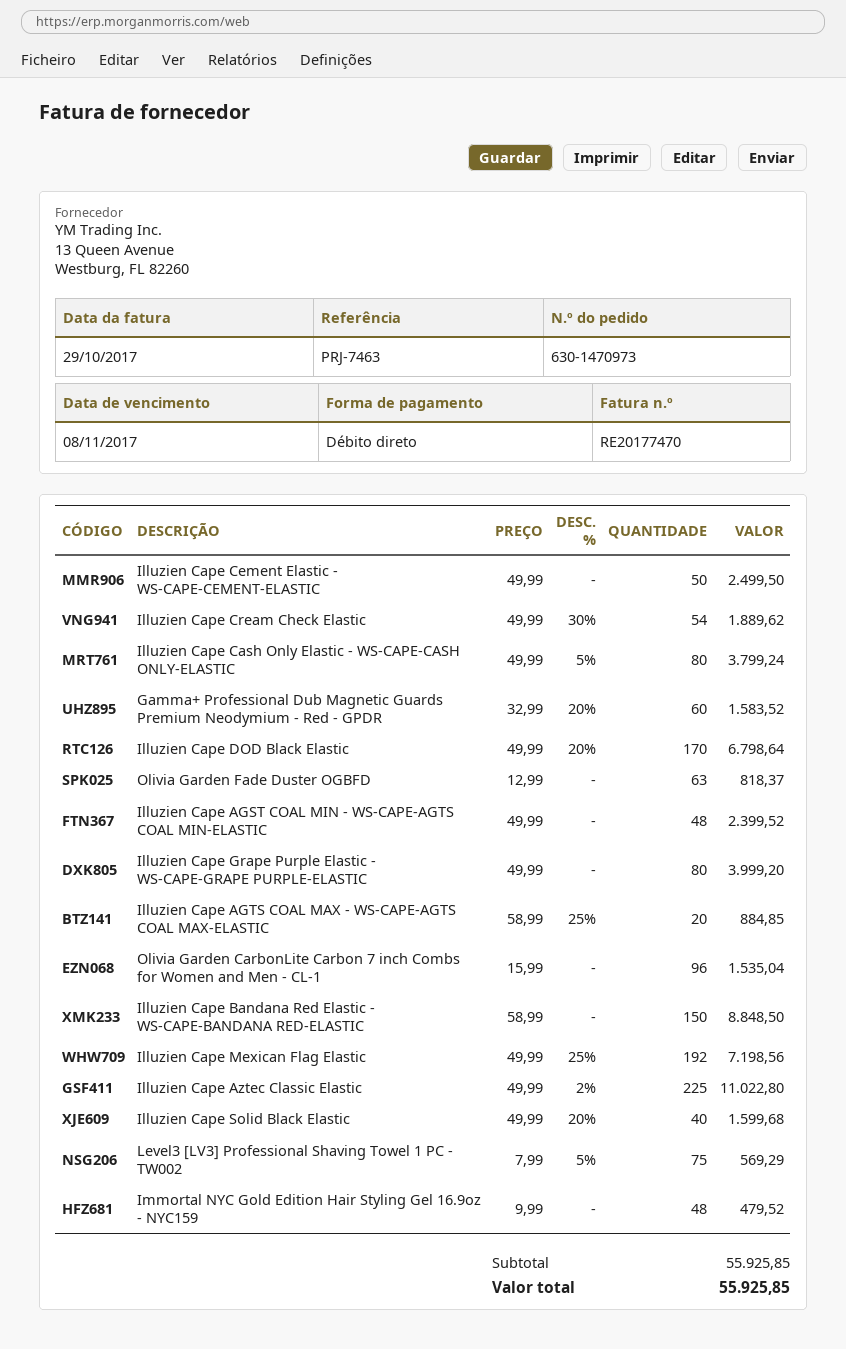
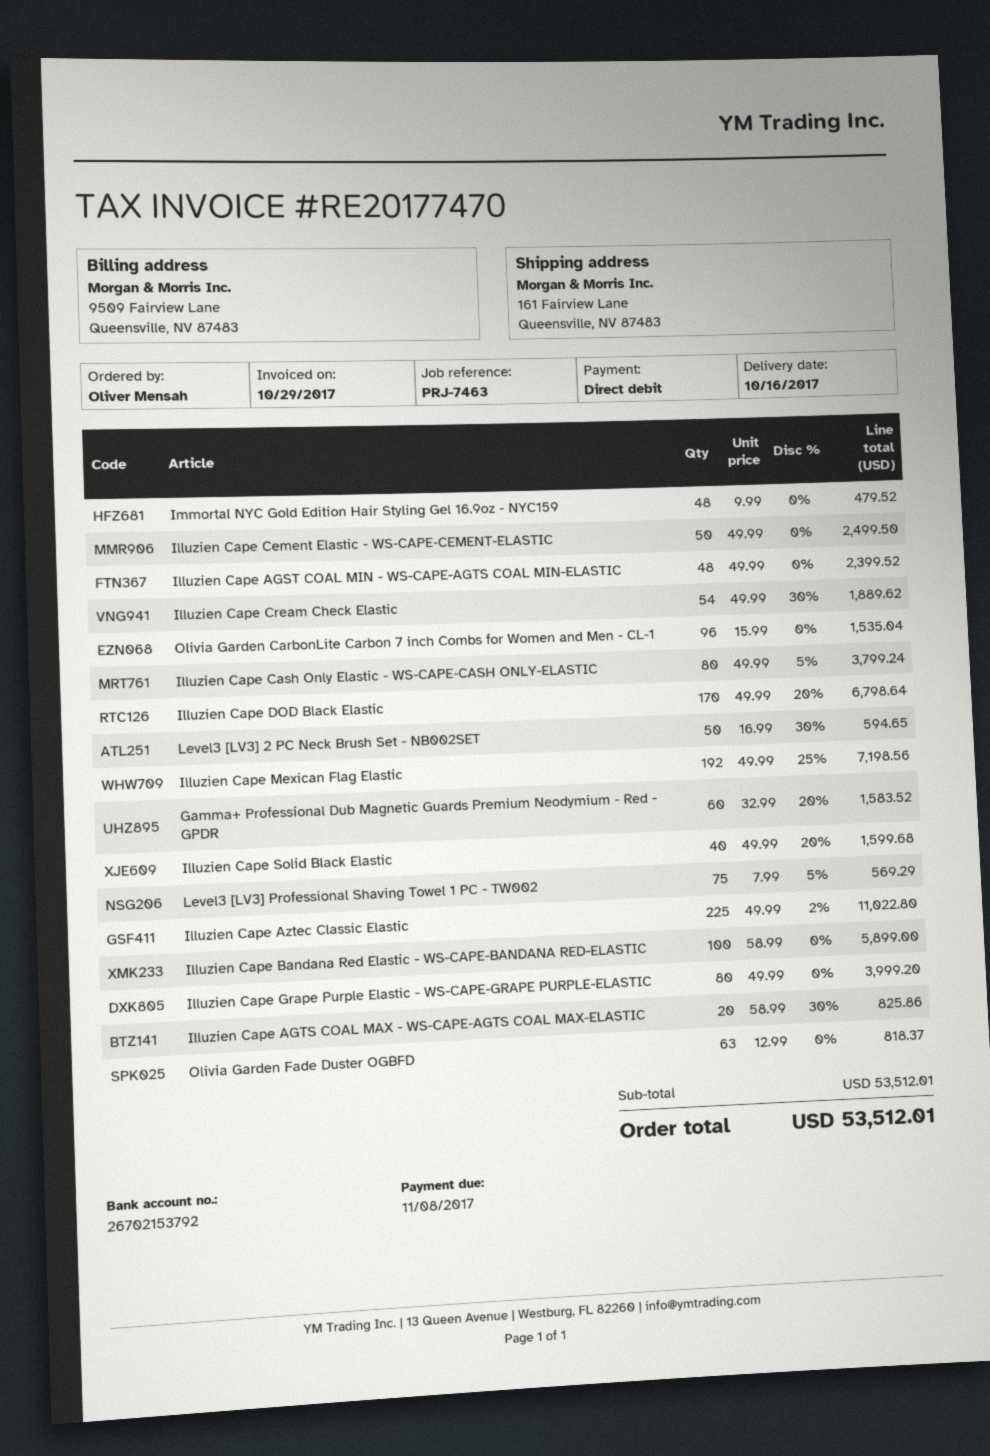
Illuzien Cape AGTS COAL MAX - WS-CAPE-AGTS COAL MAX-ELASTIC: 20 x 58.99 - 25% = 884.85 -> 20 x 58.99 - 30% = 825.86
Illuzien Cape Bandana Red Elastic - WS-CAPE-BANDANA RED-ELASTIC: 150 x 58.99 = 8848.50 -> 100 x 58.99 = 5899.00
Level3 [LV3] 2 PC Neck Brush Set - NB002SET: none -> 50 x 16.99 - 30% = 594.65
subtotal: 55925.85 -> 53512.01
total: 55925.85 -> 53512.01

